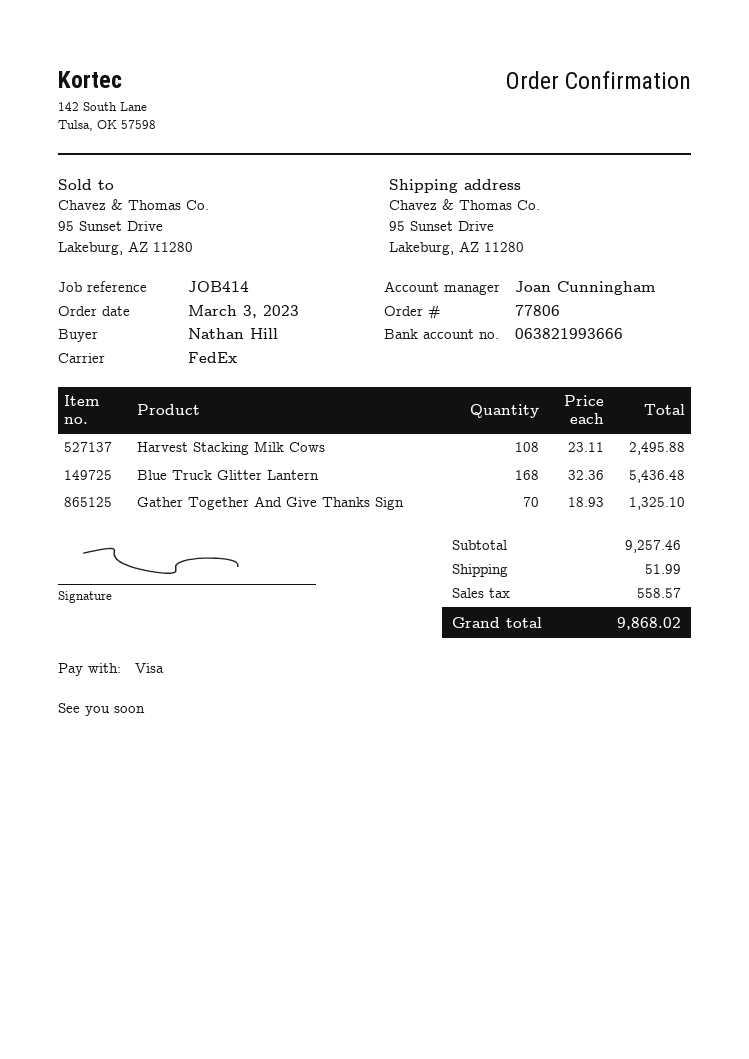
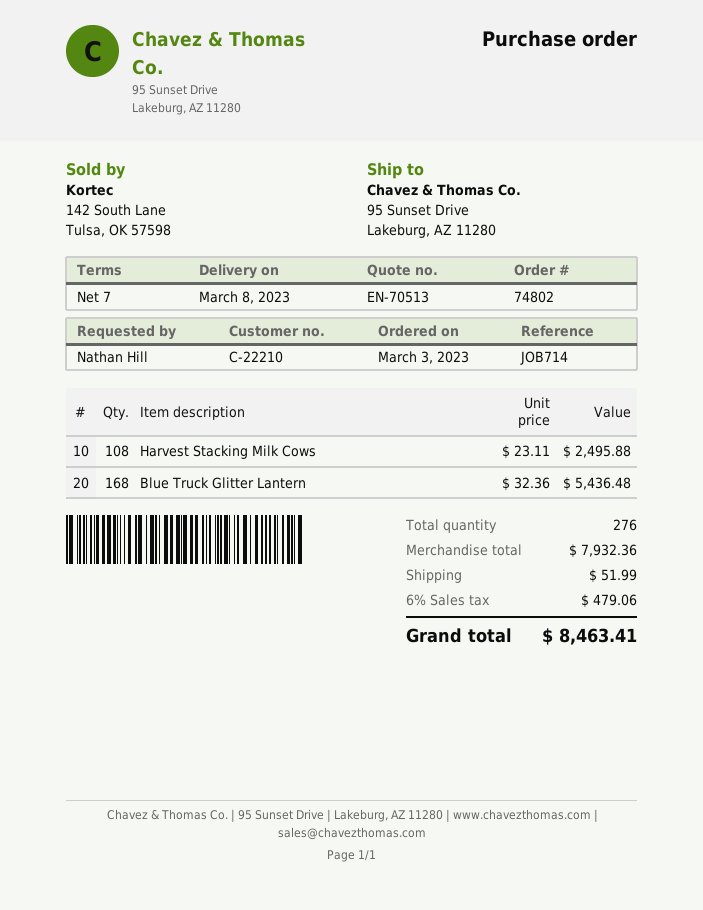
order number: 77806 -> 74802
reference: JOB414 -> JOB714
Gather Together And Give Thanks Sign: 70 x 18.93 = 1325.10 -> none
subtotal: 9257.46 -> 7932.36
tax: 558.57 -> 479.06
total: 9868.02 -> 8463.41

